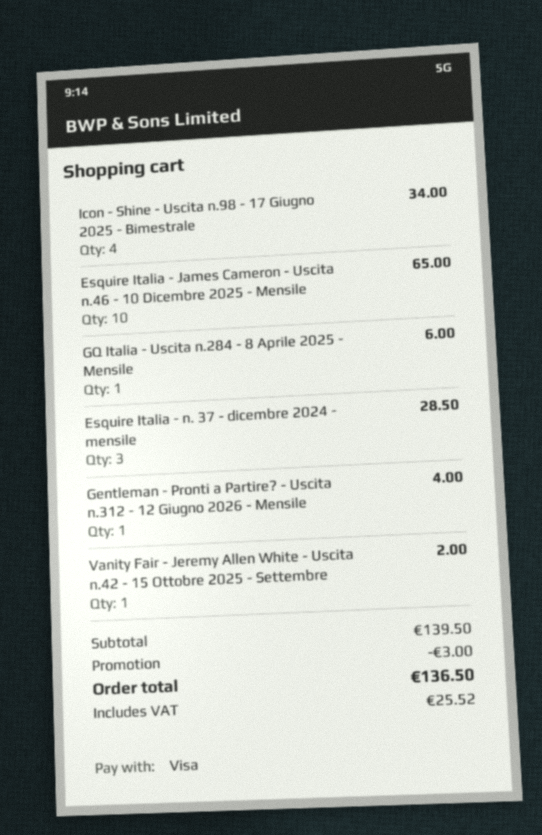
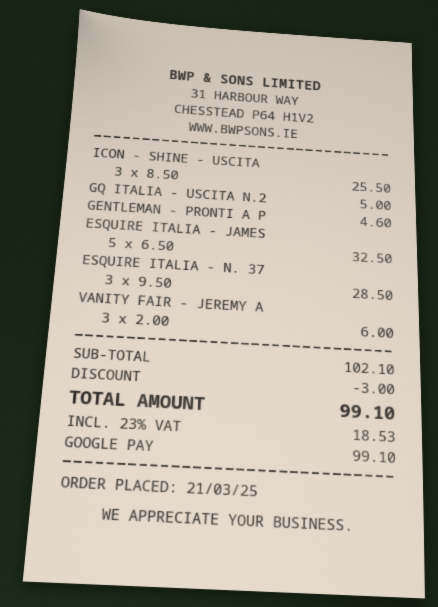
payment method: Visa -> Google Pay
Icon - Shine - Uscita n.98 - 17 Giugno 2025 - Bimestrale: 4 for 34.00 -> 3 for 25.50
Esquire Italia - James Cameron - Uscita n.46 - 10 Dicembre 2025 - Mensile: 10 for 65.00 -> 5 for 32.50
GQ Italia - Uscita n.284 - 8 Aprile 2025 - Mensile: 1 for 6.00 -> 1 for 5.00
Gentleman - Pronti a Partire? - Uscita n.312 - 12 Giugno 2026 - Mensile: 1 for 4.00 -> 1 for 4.60
Vanity Fair - Jeremy Allen White - Uscita n.42 - 15 Ottobre 2025 - Settembre: 1 for 2.00 -> 3 for 6.00
subtotal: 139.50 -> 102.10
tax: 25.52 -> 18.53
total: 136.50 -> 99.10

